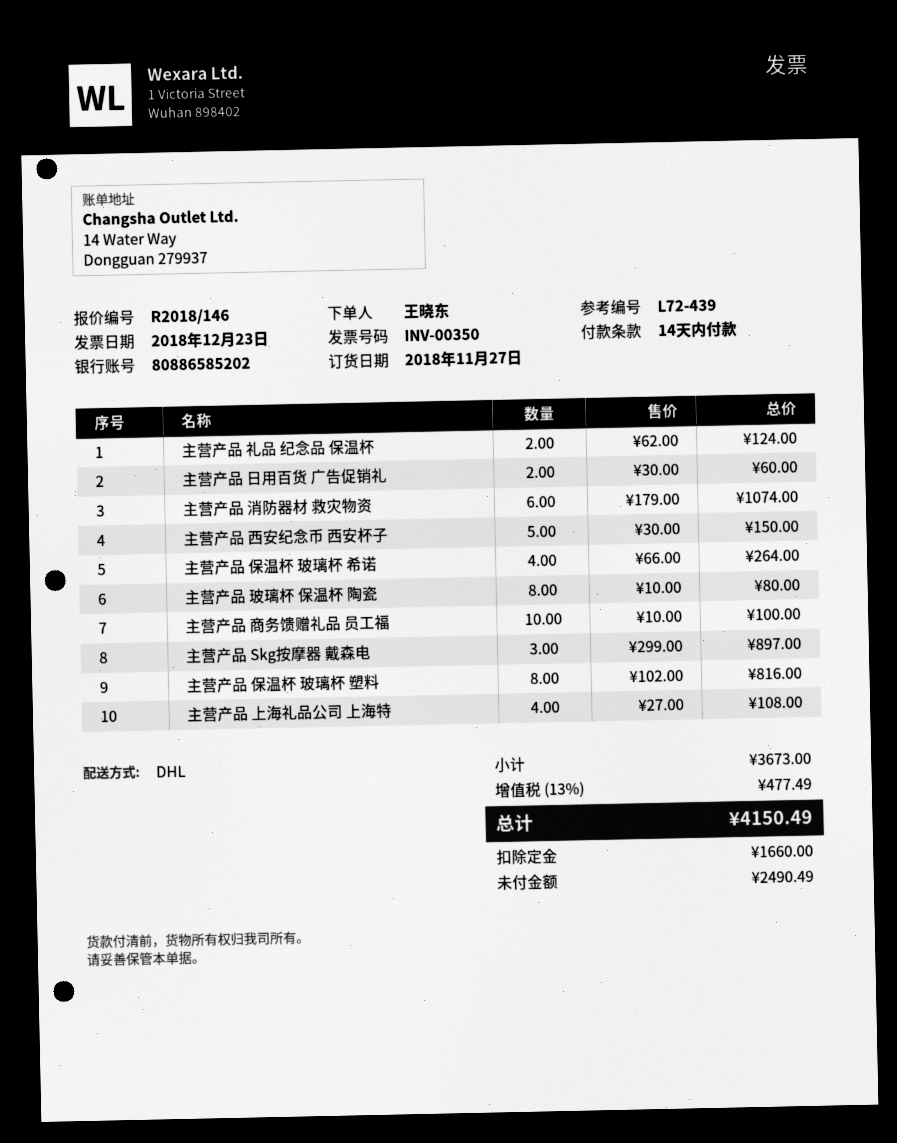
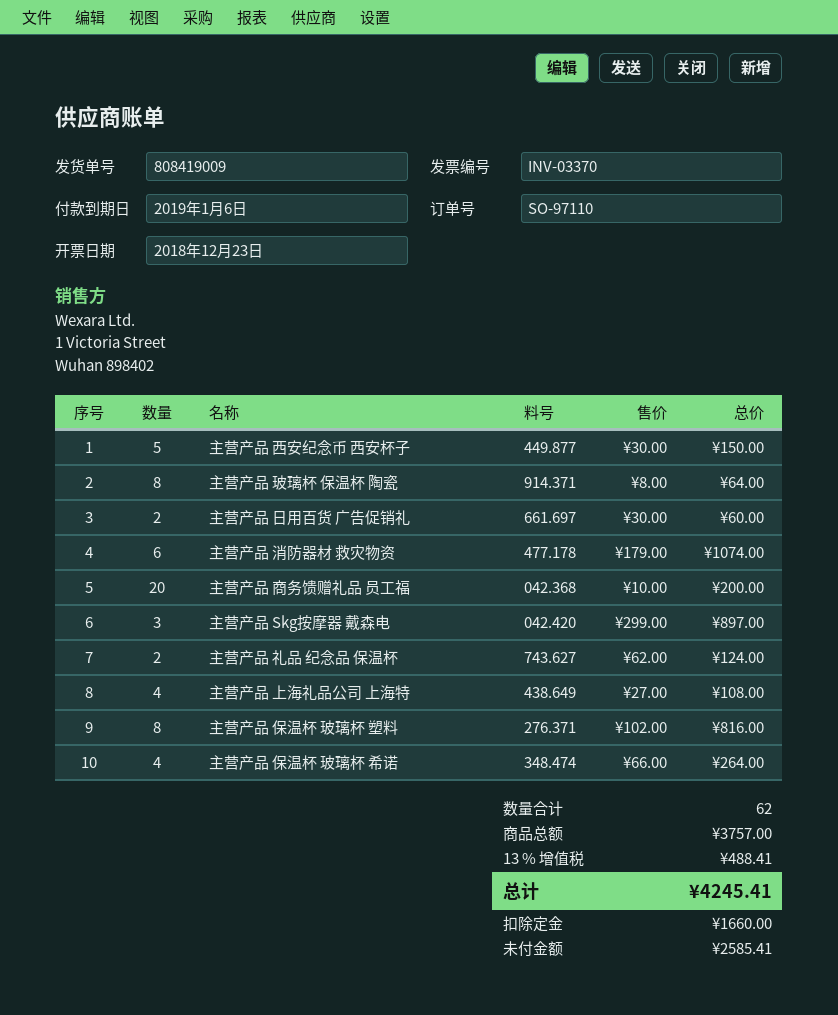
invoice number: INV-00350 -> INV-03370
主营产品 玻璃杯 保温杯 陶瓷: 8 x 10.00 = 80.00 -> 8 x 8.00 = 64.00
主营产品 商务馈赠礼品 员工福: 10 x 10.00 = 100.00 -> 20 x 10.00 = 200.00
subtotal: 3673.00 -> 3757.00
tax: 13% = 477.49 -> 13% = 488.41
total: 4150.49 -> 4245.41
balance: 2490.49 -> 2585.41

